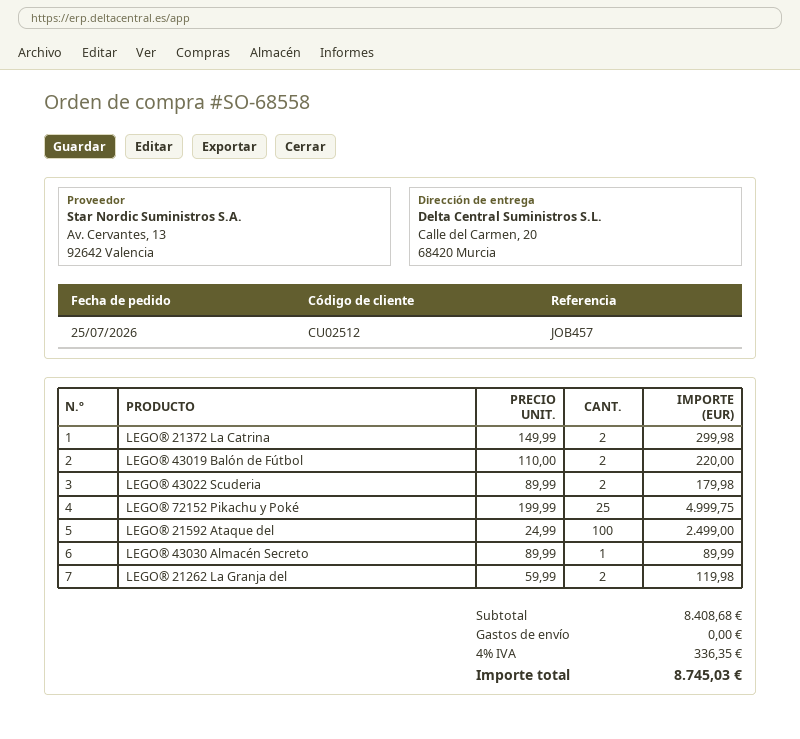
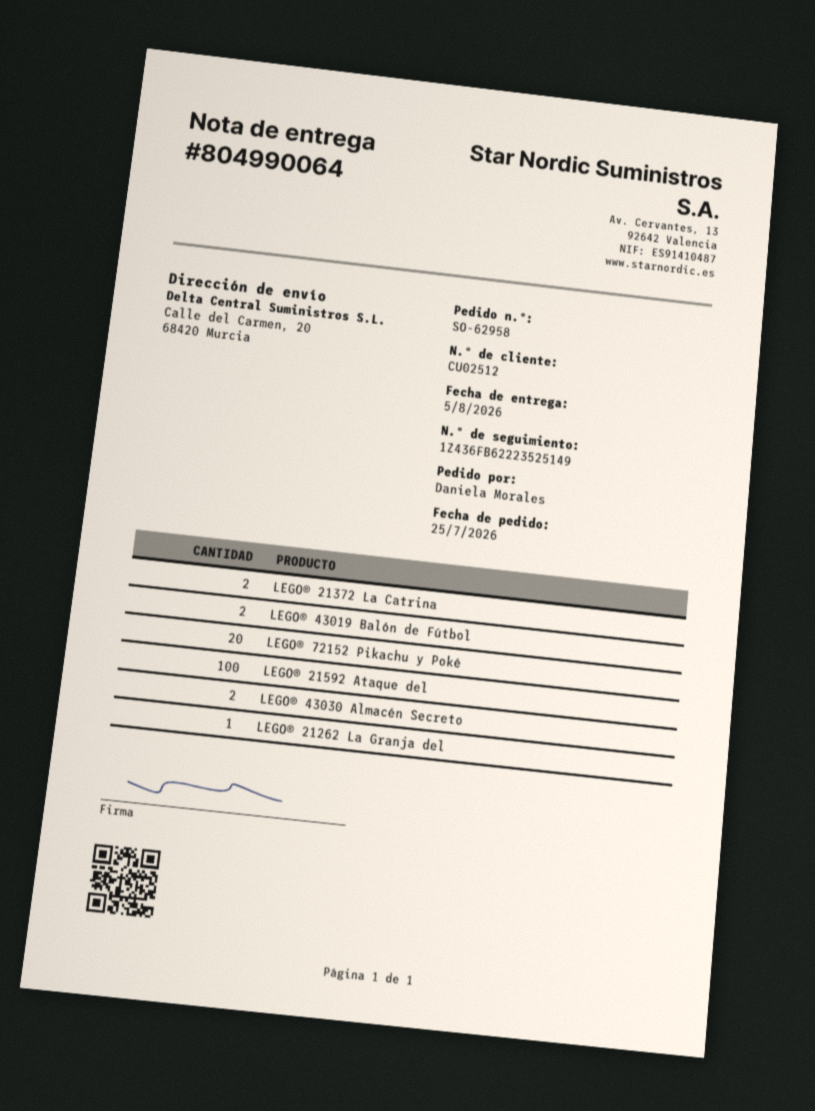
order number: SO-68558 -> SO-62958
LEGO® 43022 Scuderia: 2 -> none
LEGO® 72152 Pikachu y Poké: 25 -> 20
LEGO® 43030 Almacén Secreto: 1 -> 2
LEGO® 21262 La Granja del: 2 -> 1

